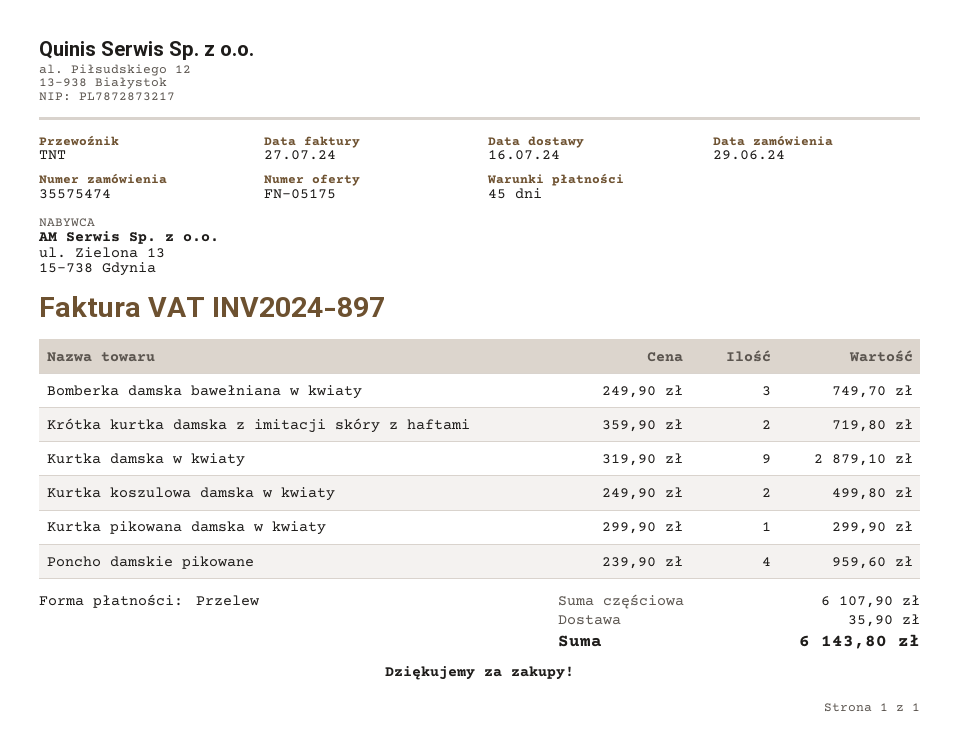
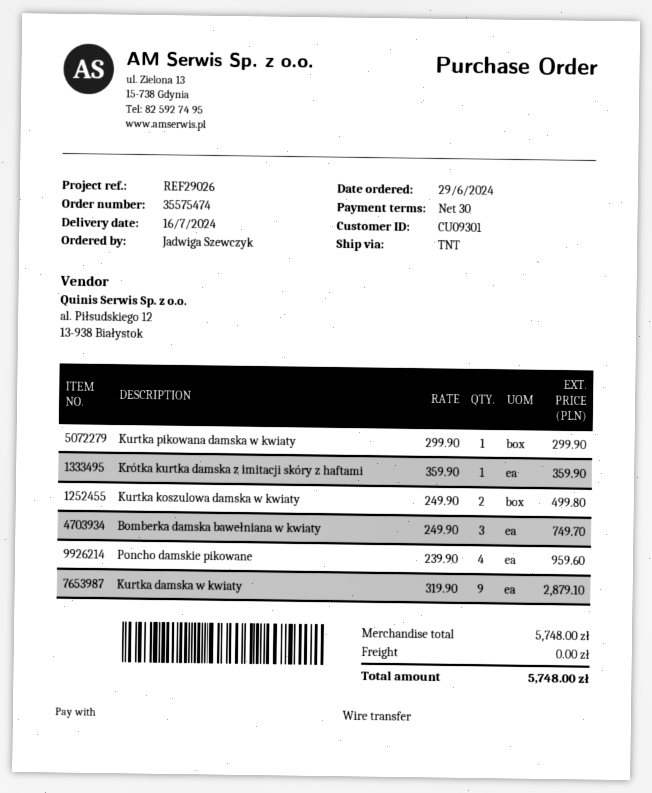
payment terms: 45 days -> 30 days
Krótka kurtka damska z imitacji skóry z haftami: 2 x 359.90 = 719.80 -> 1 x 359.90 = 359.90
subtotal: 6107.90 -> 5748.00
shipping: 35.90 -> 0.00
total: 6143.80 -> 5748.00

